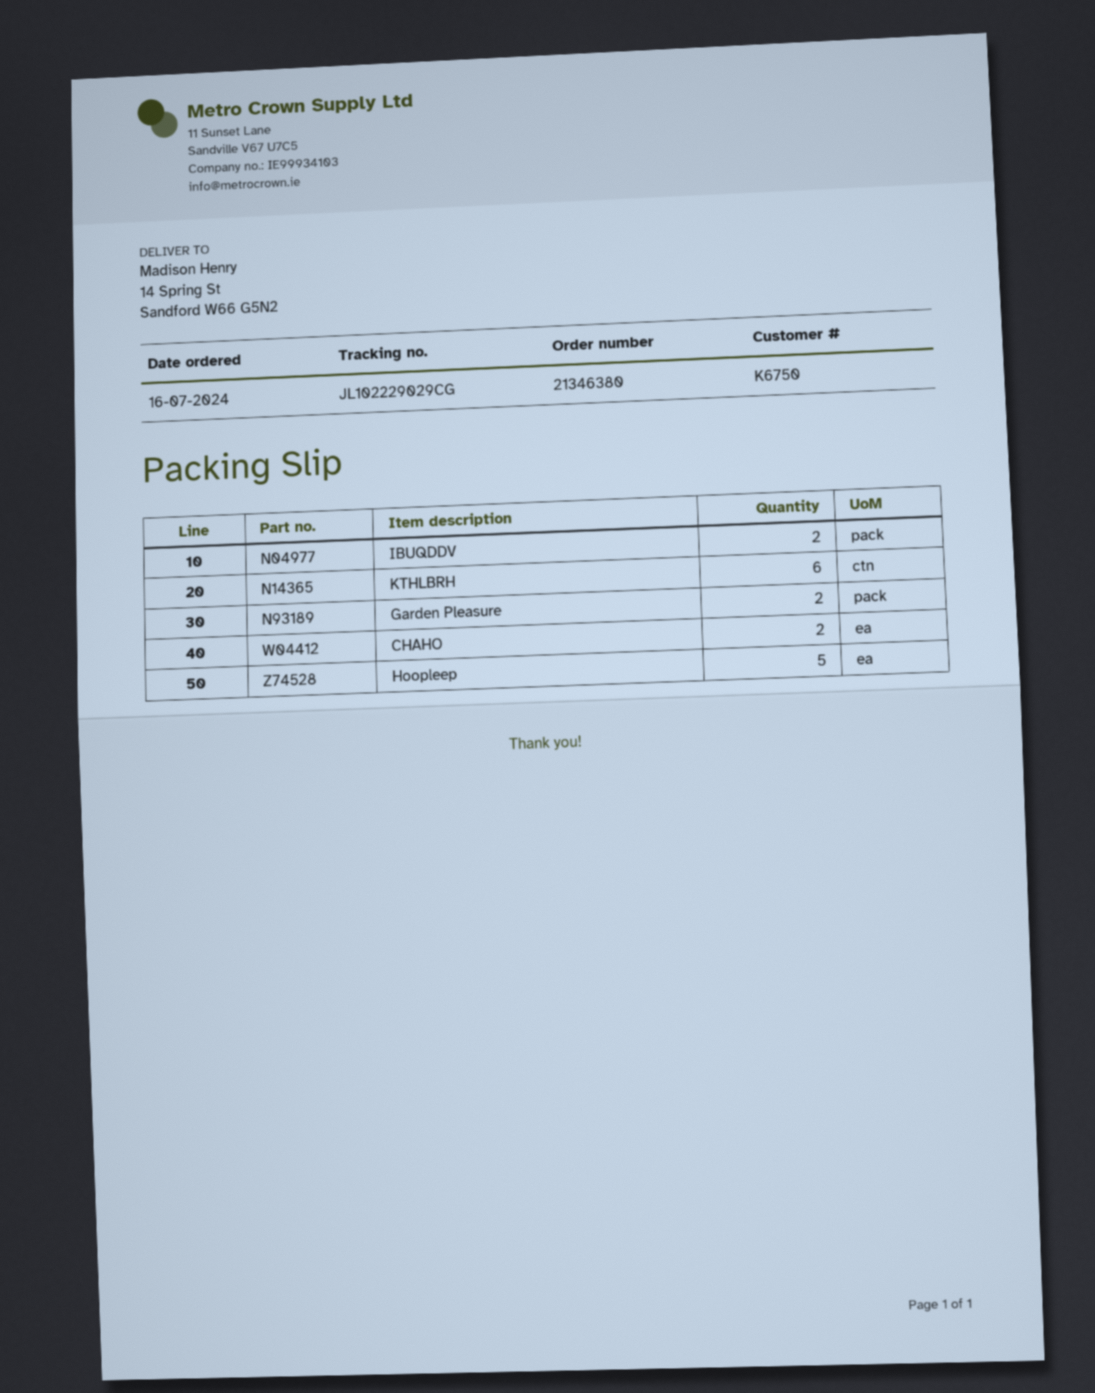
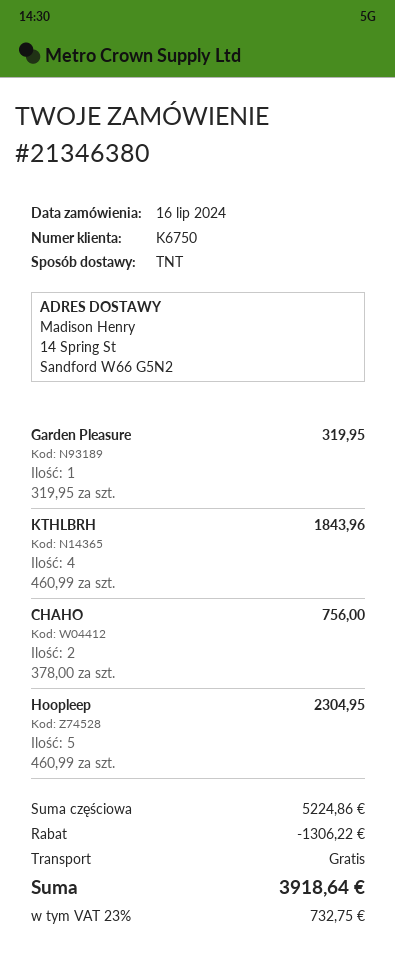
IBUQDDV: 2 -> none
KTHLBRH: 6 -> 4
Garden Pleasure: 2 -> 1

